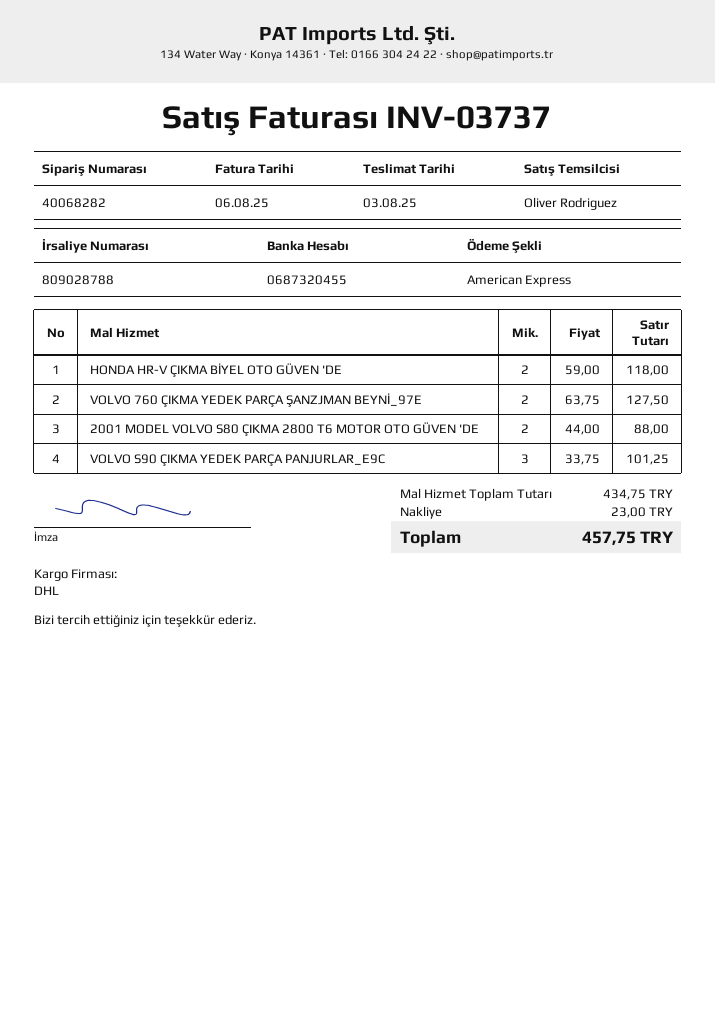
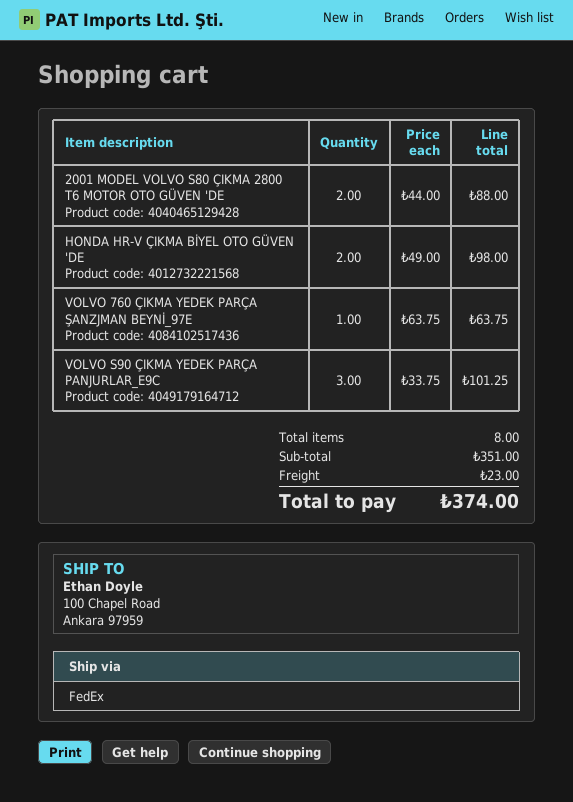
shipping method: DHL -> FedEx
HONDA HR-V ÇIKMA BİYEL OTO GÜVEN 'DE: 2 x 59.00 = 118.00 -> 2 x 49.00 = 98.00
VOLVO 760 ÇIKMA YEDEK PARÇA ŞANZJMAN BEYNİ_97E: 2 x 63.75 = 127.50 -> 1 x 63.75 = 63.75
subtotal: 434.75 -> 351.00
total: 457.75 -> 374.00

